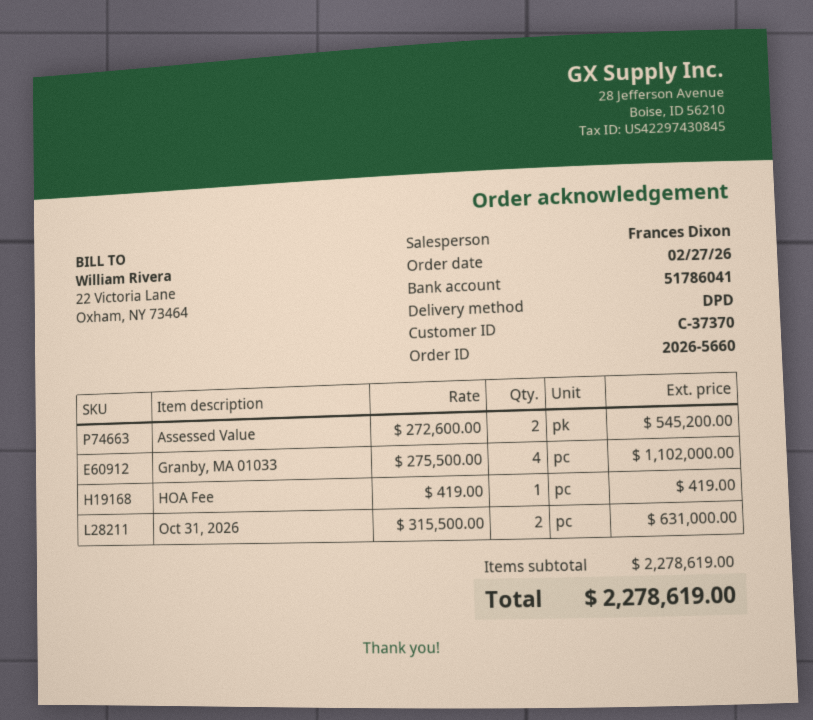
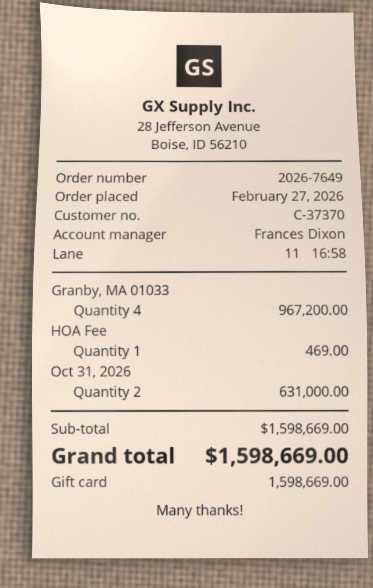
order number: 2026-5660 -> 2026-7649
Assessed Value: 2 for 545200.00 -> none
Granby, MA 01033: 4 for 1102000.00 -> 4 for 967200.00
HOA Fee: 1 for 419.00 -> 1 for 469.00
subtotal: 2278619.00 -> 1598669.00
total: 2278619.00 -> 1598669.00

